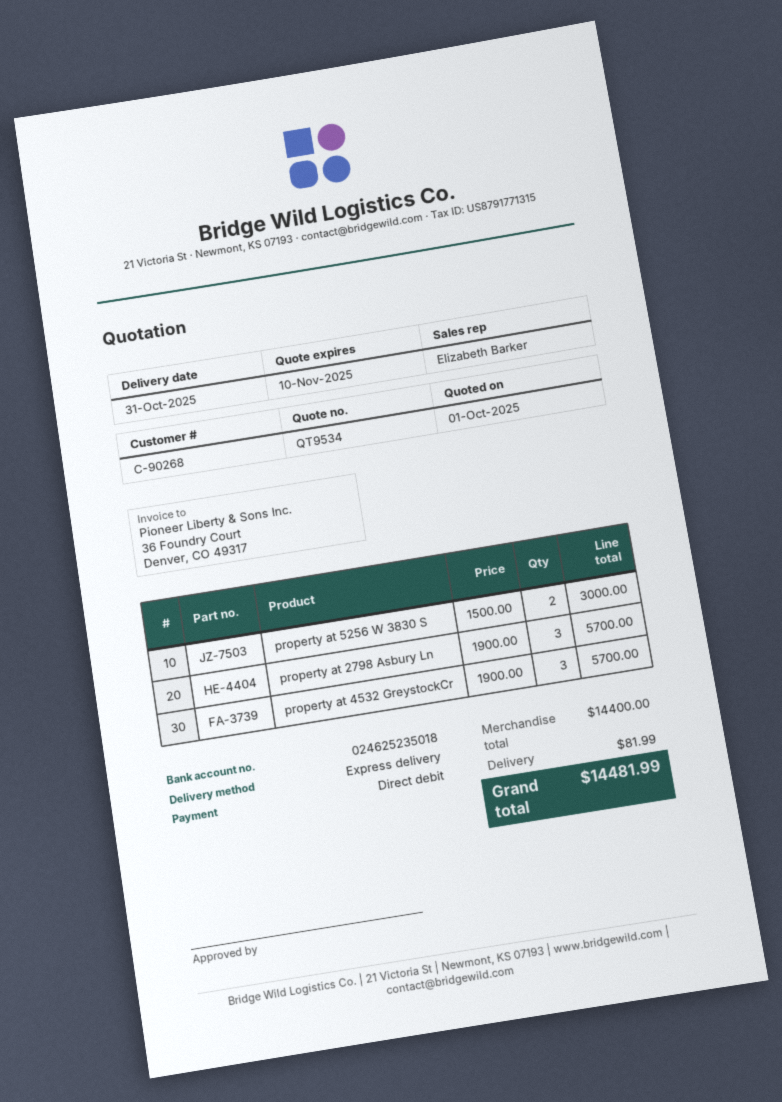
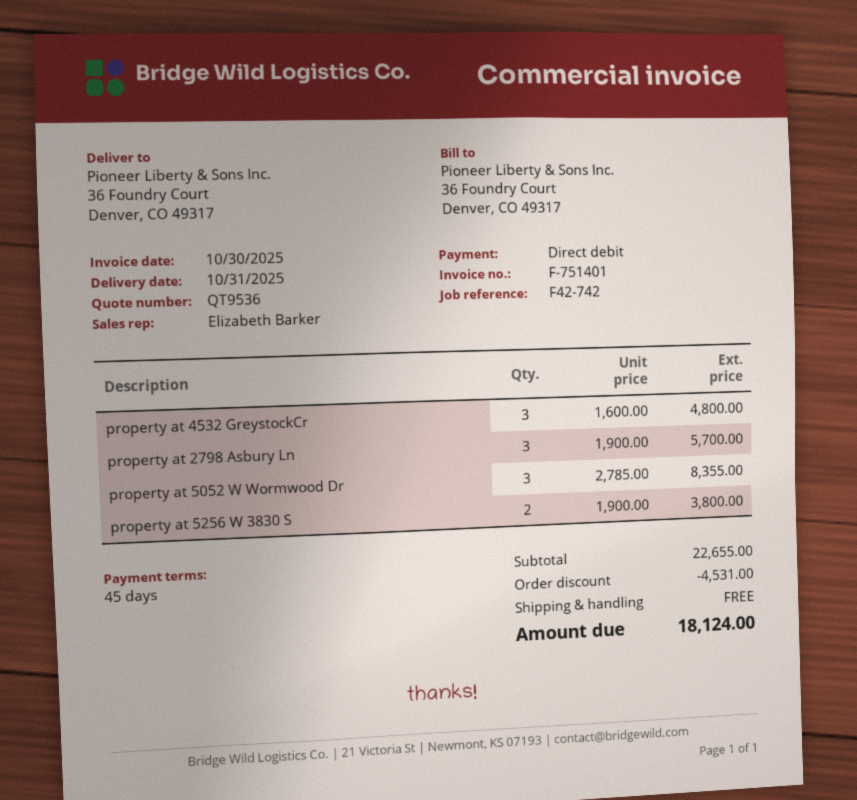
quote number: QT9534 -> QT9536
property at 5256 W 3830 S: 2 x 1500.00 = 3000.00 -> 2 x 1900.00 = 3800.00
property at 4532 GreystockCr: 3 x 1900.00 = 5700.00 -> 3 x 1600.00 = 4800.00
property at 5052 W Wormwood Dr: none -> 3 x 2785.00 = 8355.00
subtotal: 14400.00 -> 22655.00
discount: none -> 4531.00
shipping: 81.99 -> 0.00
total: 14481.99 -> 18124.00

